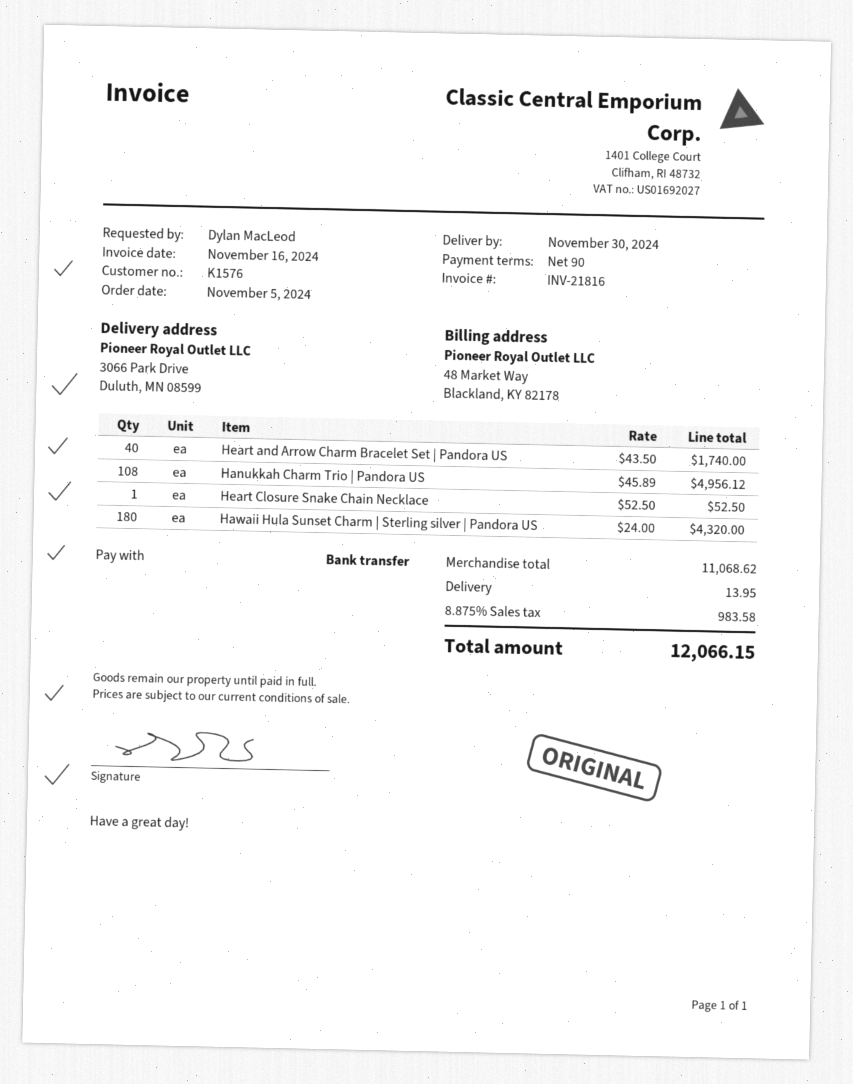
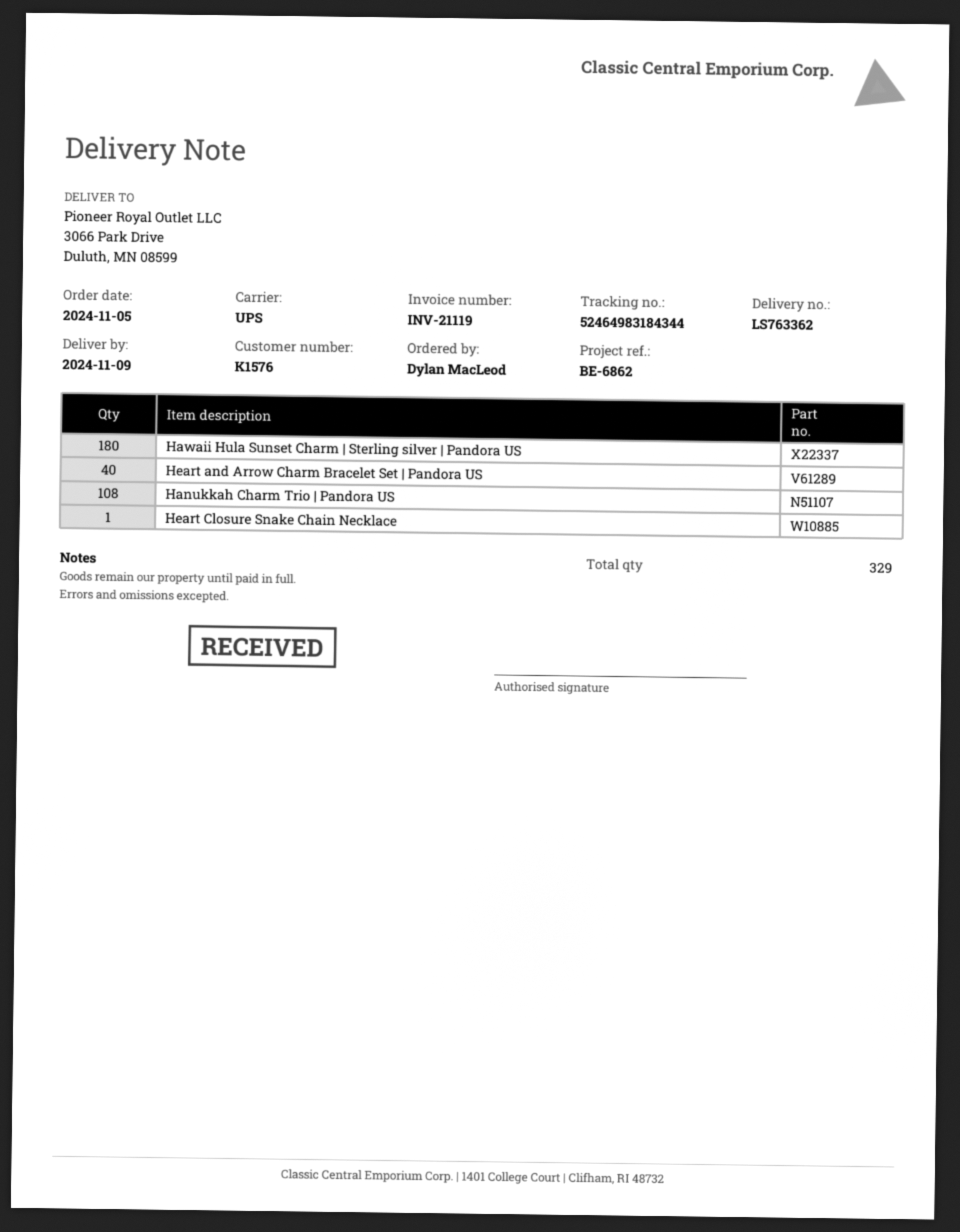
delivery date: 2024-11-30 -> 2024-11-09
invoice number: INV-21816 -> INV-21119

